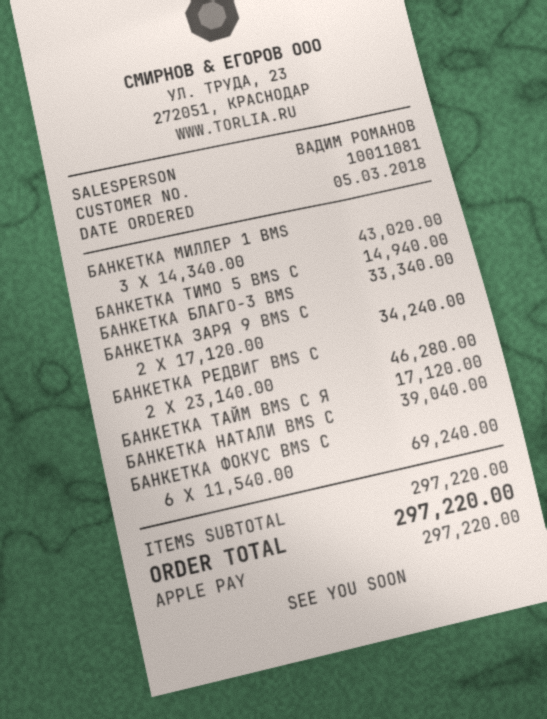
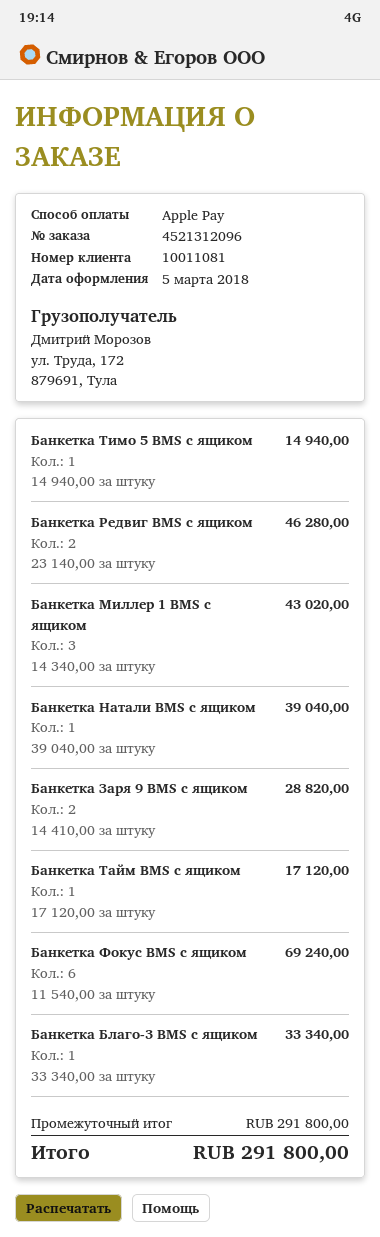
БАНКЕТКА ЗАРЯ 9 BMS С: 2 x 17120.00 = 34240.00 -> 2 x 14410.00 = 28820.00
subtotal: 297220.00 -> 291800.00
total: 297220.00 -> 291800.00

